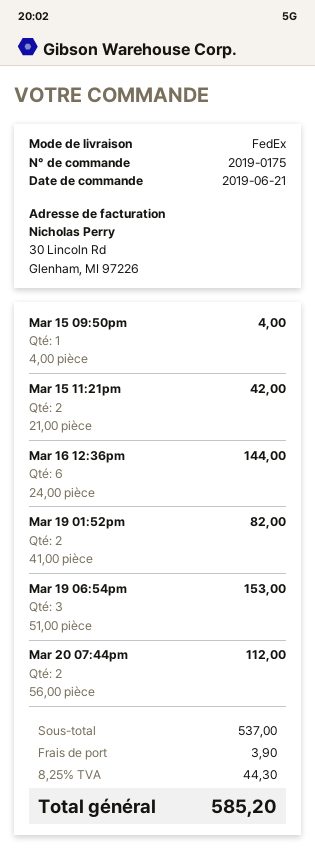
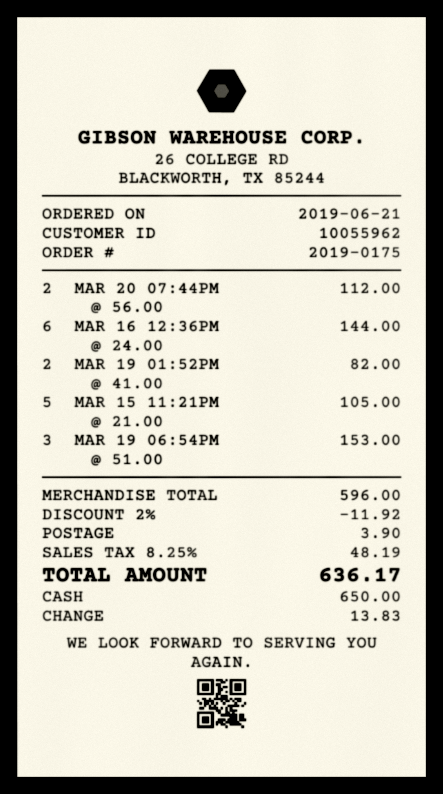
Mar 15 09:50pm: 1 x 4.00 = 4.00 -> none
Mar 15 11:21pm: 2 x 21.00 = 42.00 -> 5 x 21.00 = 105.00
subtotal: 537.00 -> 596.00
discount: none -> 2% = 11.92
tax: 8.25% = 44.30 -> 8.25% = 48.19
total: 585.20 -> 636.17

